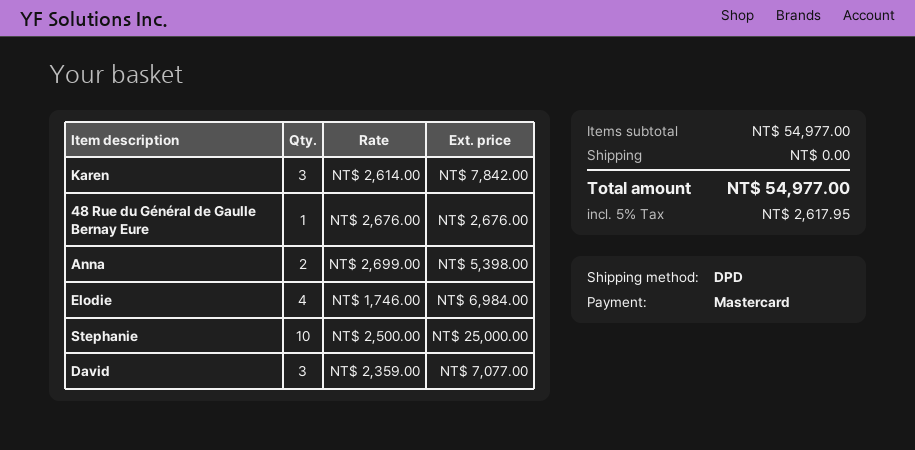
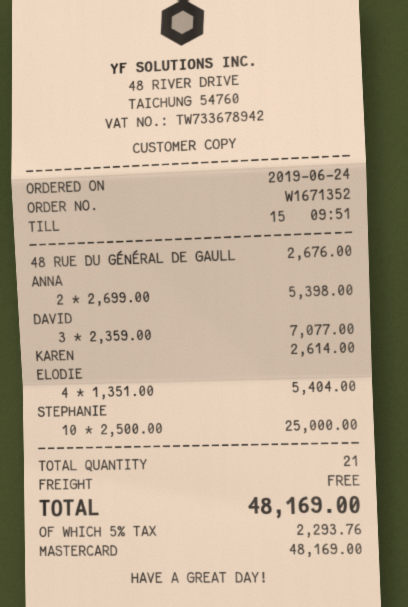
Karen: 3 x 2614.00 = 7842.00 -> 1 x 2614.00 = 2614.00
Elodie: 4 x 1746.00 = 6984.00 -> 4 x 1351.00 = 5404.00
tax: 5% = 2617.95 -> 5% = 2293.76
total: 54977.00 -> 48169.00

